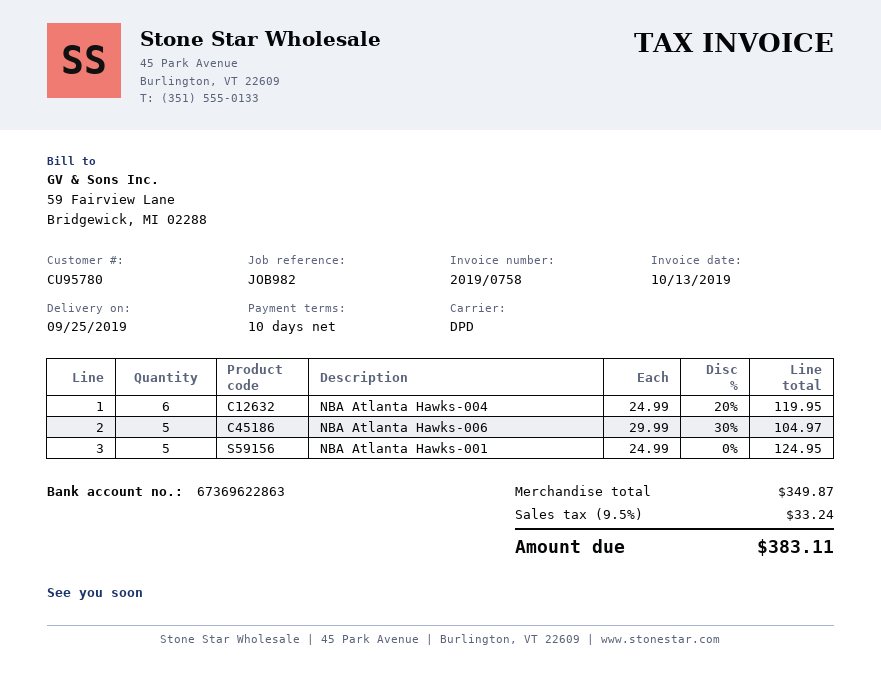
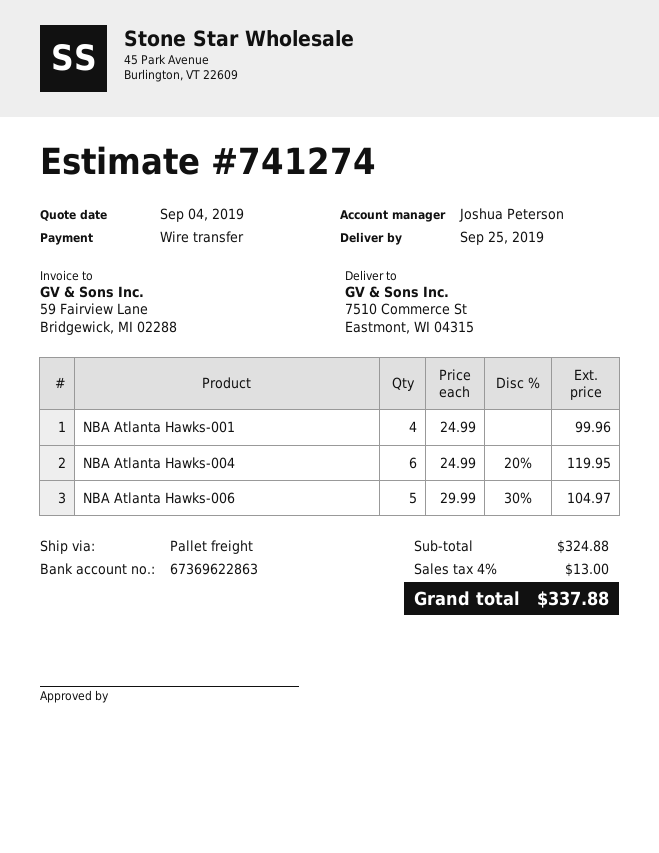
shipping method: DPD -> pallet freight
NBA Atlanta Hawks-001: 5 x 24.99 = 124.95 -> 4 x 24.99 = 99.96
subtotal: 349.87 -> 324.88
tax: 9.5% = 33.24 -> 4% = 13.00
total: 383.11 -> 337.88

